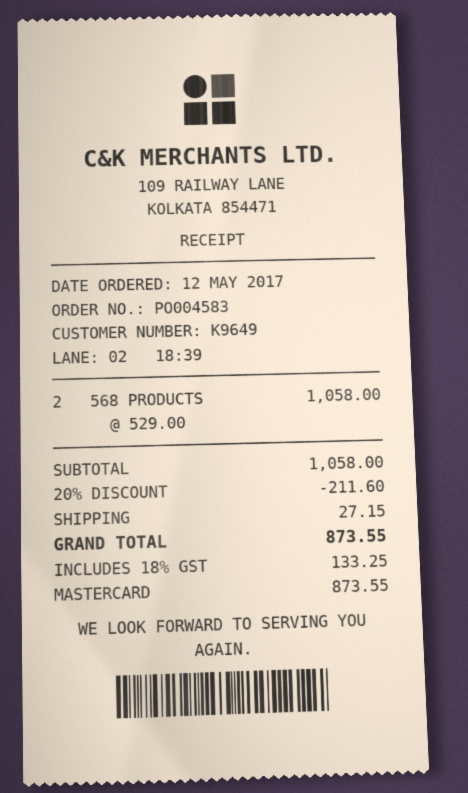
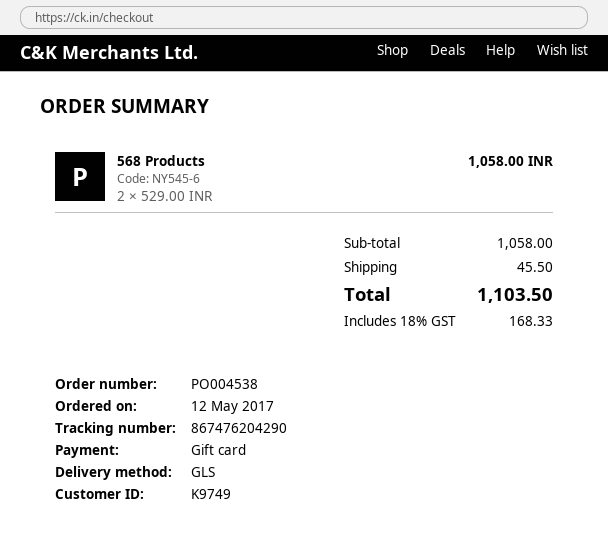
order number: PO004583 -> PO004538
customer number: K9649 -> K9749
payment method: Mastercard -> gift card
discount: 20% = 211.60 -> none
shipping: 27.15 -> 45.50
tax: 18% = 133.25 -> 18% = 168.33
total: 873.55 -> 1103.50

